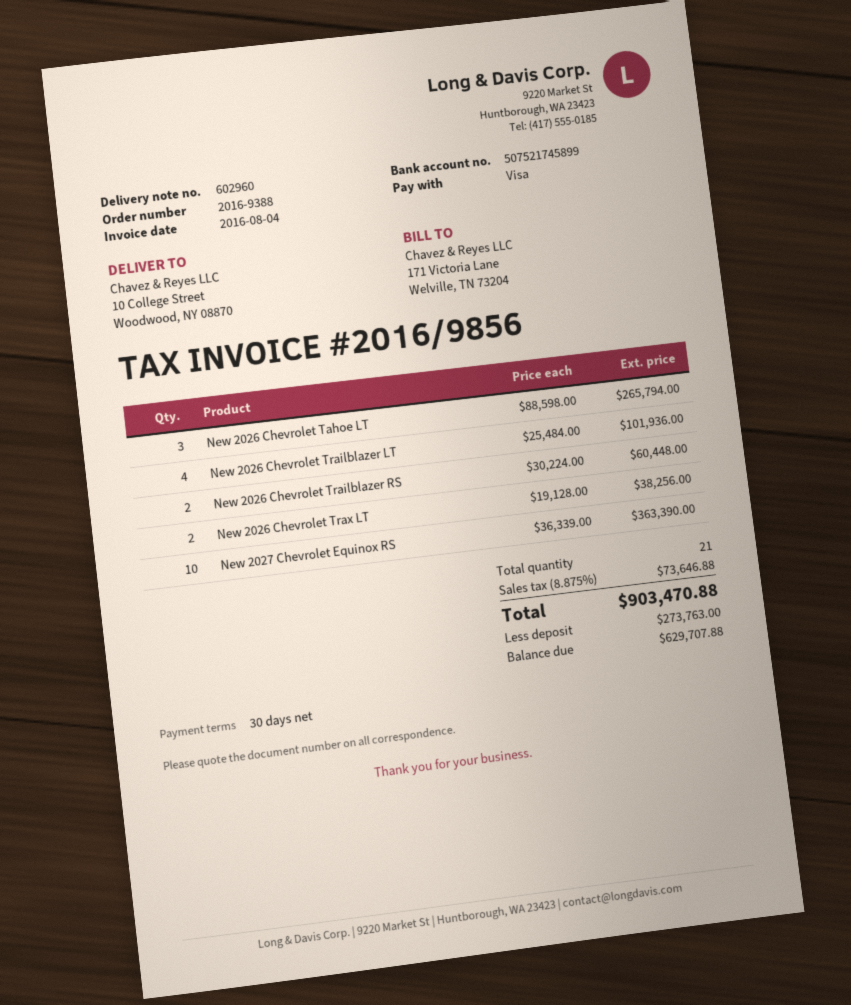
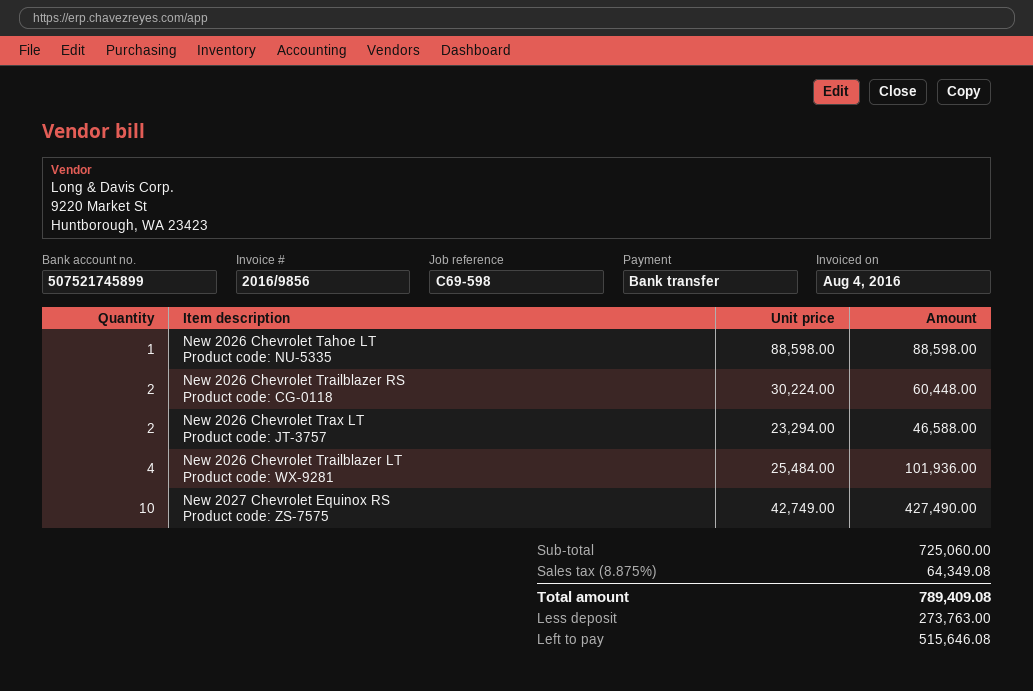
payment method: Visa -> bank transfer
New 2026 Chevrolet Tahoe LT: 3 x 88598.00 = 265794.00 -> 1 x 88598.00 = 88598.00
New 2026 Chevrolet Trax LT: 2 x 19128.00 = 38256.00 -> 2 x 23294.00 = 46588.00
New 2027 Chevrolet Equinox RS: 10 x 36339.00 = 363390.00 -> 10 x 42749.00 = 427490.00
tax: 8.875% = 73646.88 -> 8.875% = 64349.08
total: 903470.88 -> 789409.08
balance: 629707.88 -> 515646.08

